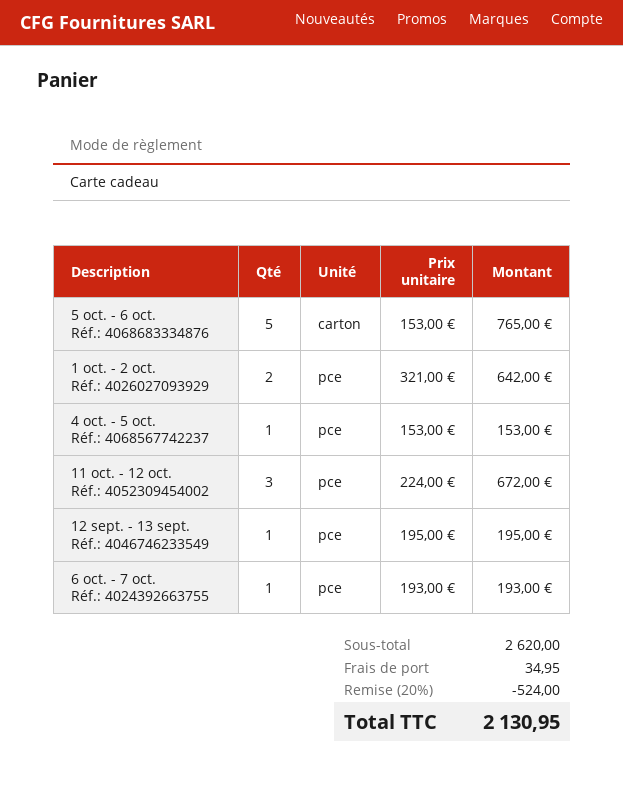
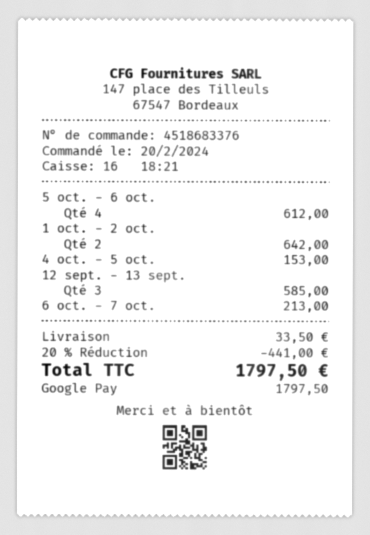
payment method: gift card -> Google Pay
5 oct. - 6 oct.: 5 for 765.00 -> 4 for 612.00
11 oct. - 12 oct.: 3 for 672.00 -> none
12 sept. - 13 sept.: 1 for 195.00 -> 3 for 585.00
6 oct. - 7 oct.: 1 for 193.00 -> 1 for 213.00
discount: 20% = 524.00 -> 20% = 441.00
shipping: 34.95 -> 33.50
total: 2130.95 -> 1797.50

